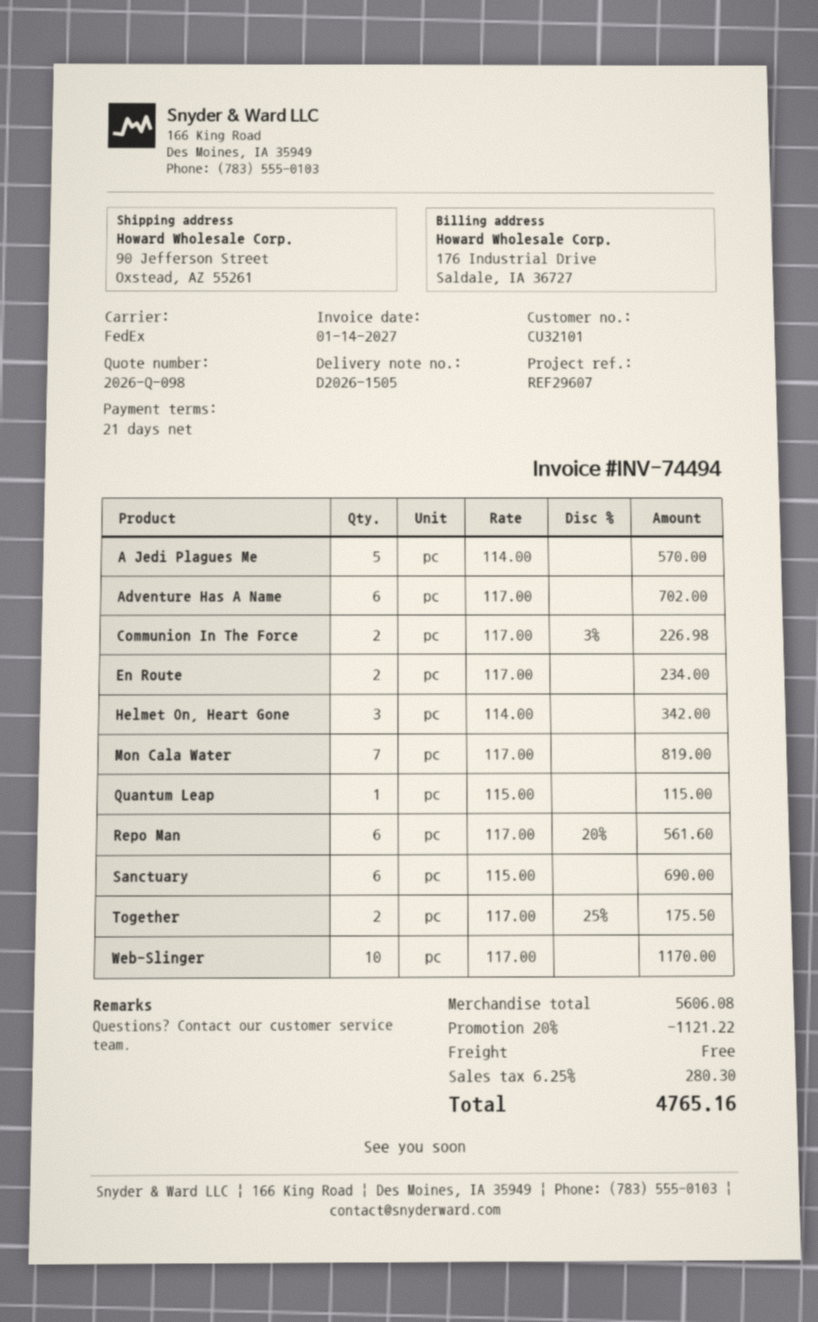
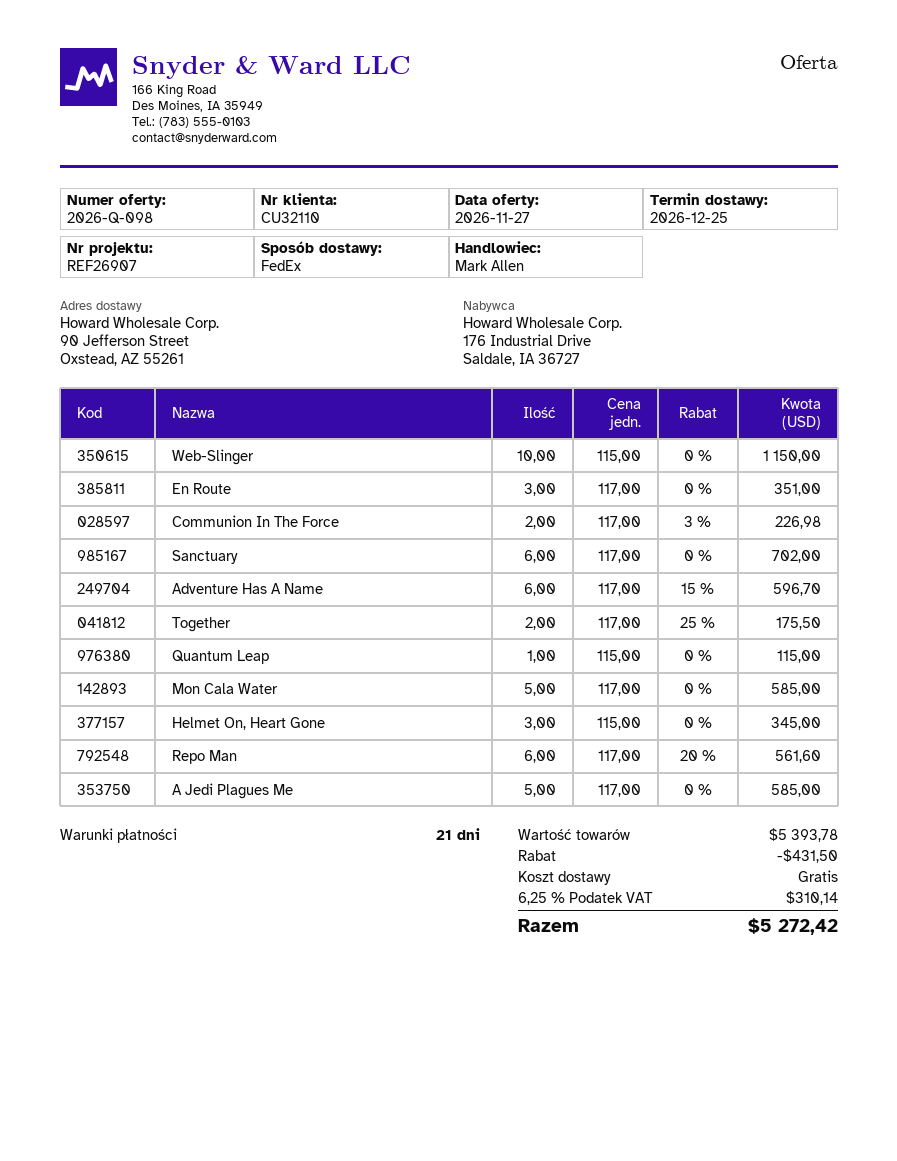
customer number: CU32101 -> CU32110
reference: REF29607 -> REF26907
A Jedi Plagues Me: 5 x 114.00 = 570.00 -> 5 x 117.00 = 585.00
Adventure Has A Name: 6 x 117.00 = 702.00 -> 6 x 117.00 - 15% = 596.70
En Route: 2 x 117.00 = 234.00 -> 3 x 117.00 = 351.00
Helmet On, Heart Gone: 3 x 114.00 = 342.00 -> 3 x 115.00 = 345.00
Mon Cala Water: 7 x 117.00 = 819.00 -> 5 x 117.00 = 585.00
Sanctuary: 6 x 115.00 = 690.00 -> 6 x 117.00 = 702.00
Web-Slinger: 10 x 117.00 = 1170.00 -> 10 x 115.00 = 1150.00
subtotal: 5606.08 -> 5393.78
discount: 1121.22 -> 431.50
tax: 6.25% = 280.30 -> 6.25% = 310.14
total: 4765.16 -> 5272.42

